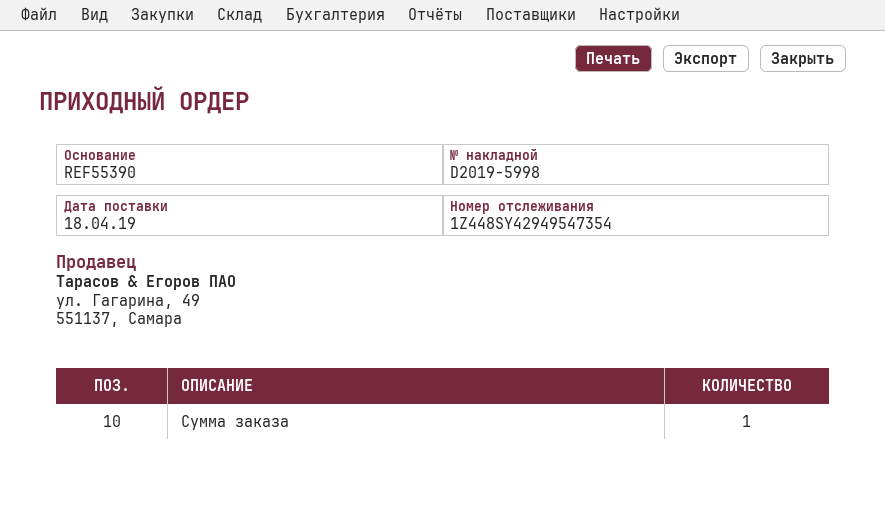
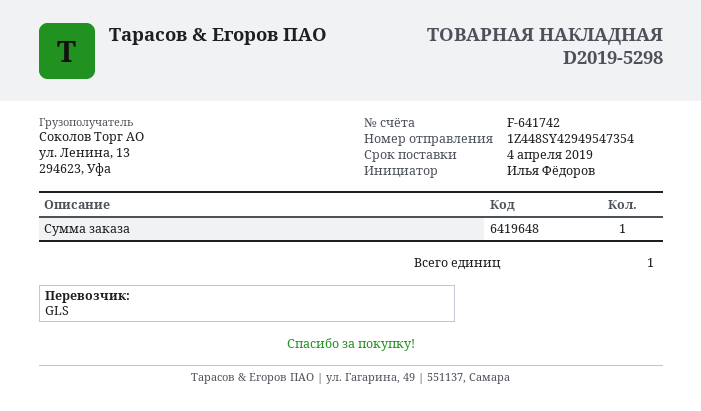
delivery note number: D2019-5998 -> D2019-5298
delivery date: 2019-04-18 -> 2019-04-04

